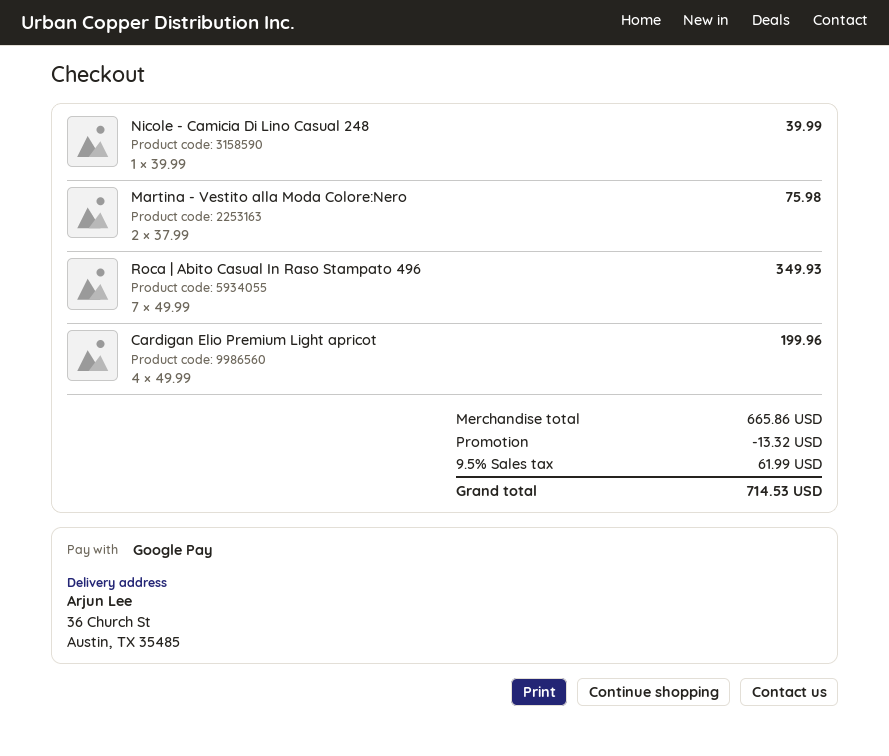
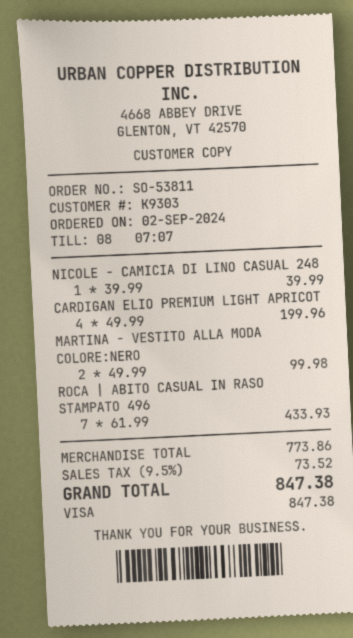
payment method: Google Pay -> Visa
Martina - Vestito alla Moda Colore:Nero: 2 x 37.99 = 75.98 -> 2 x 49.99 = 99.98
Roca | Abito Casual In Raso Stampato 496: 7 x 49.99 = 349.93 -> 7 x 61.99 = 433.93
subtotal: 665.86 -> 773.86
discount: 13.32 -> none
tax: 9.5% = 61.99 -> 9.5% = 73.52
total: 714.53 -> 847.38

